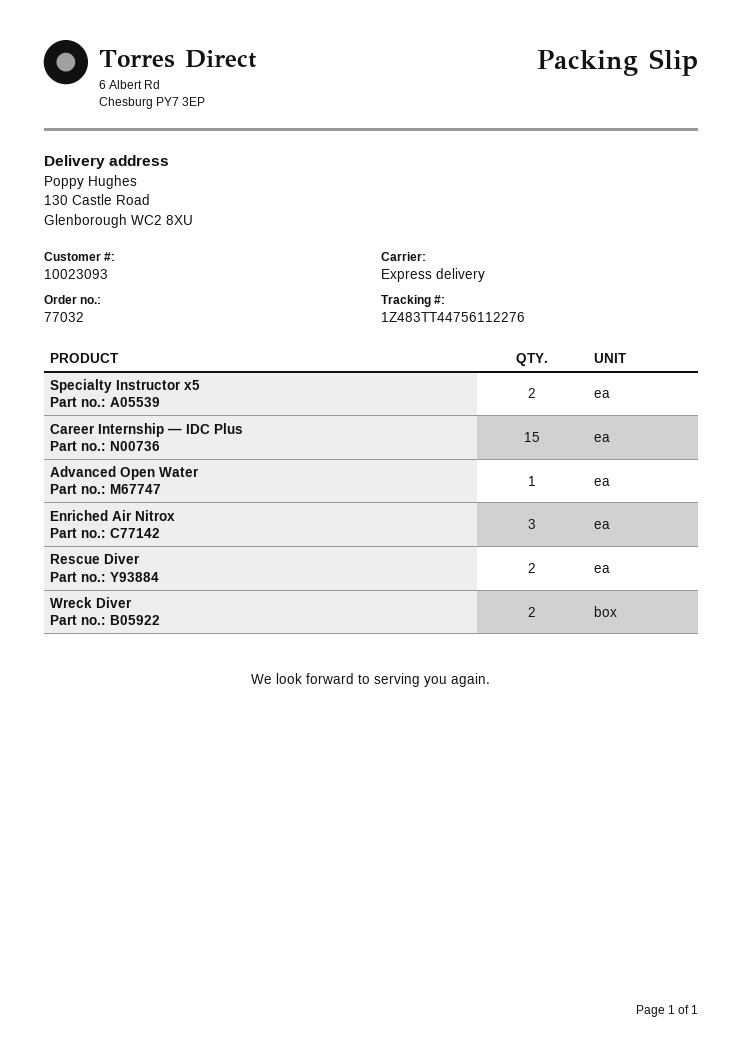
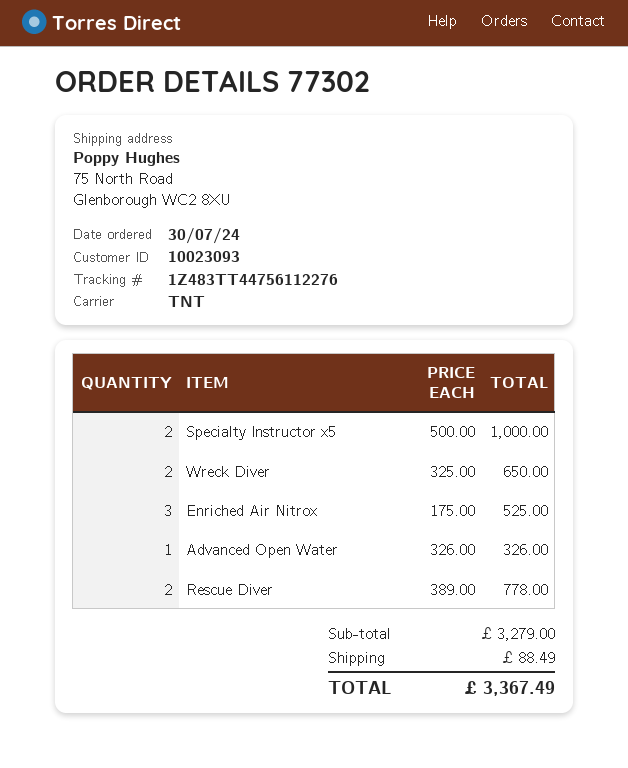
order number: 77032 -> 77302
shipping method: express -> TNT
ship to: 130 Castle Road, Glenborough WC2 8XU -> 75 North Road, Glenborough WC2 8XU
Career Internship — IDC Plus: 15 -> none

